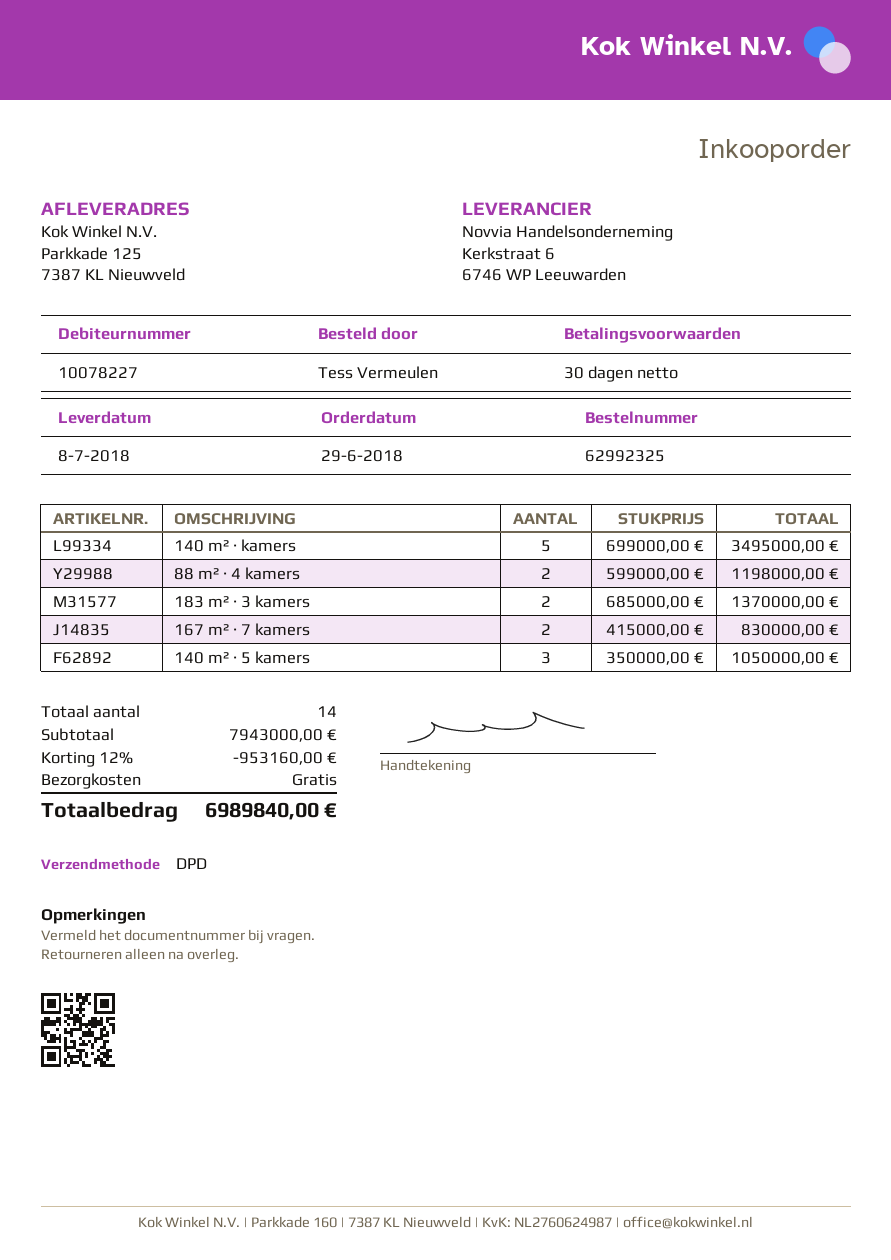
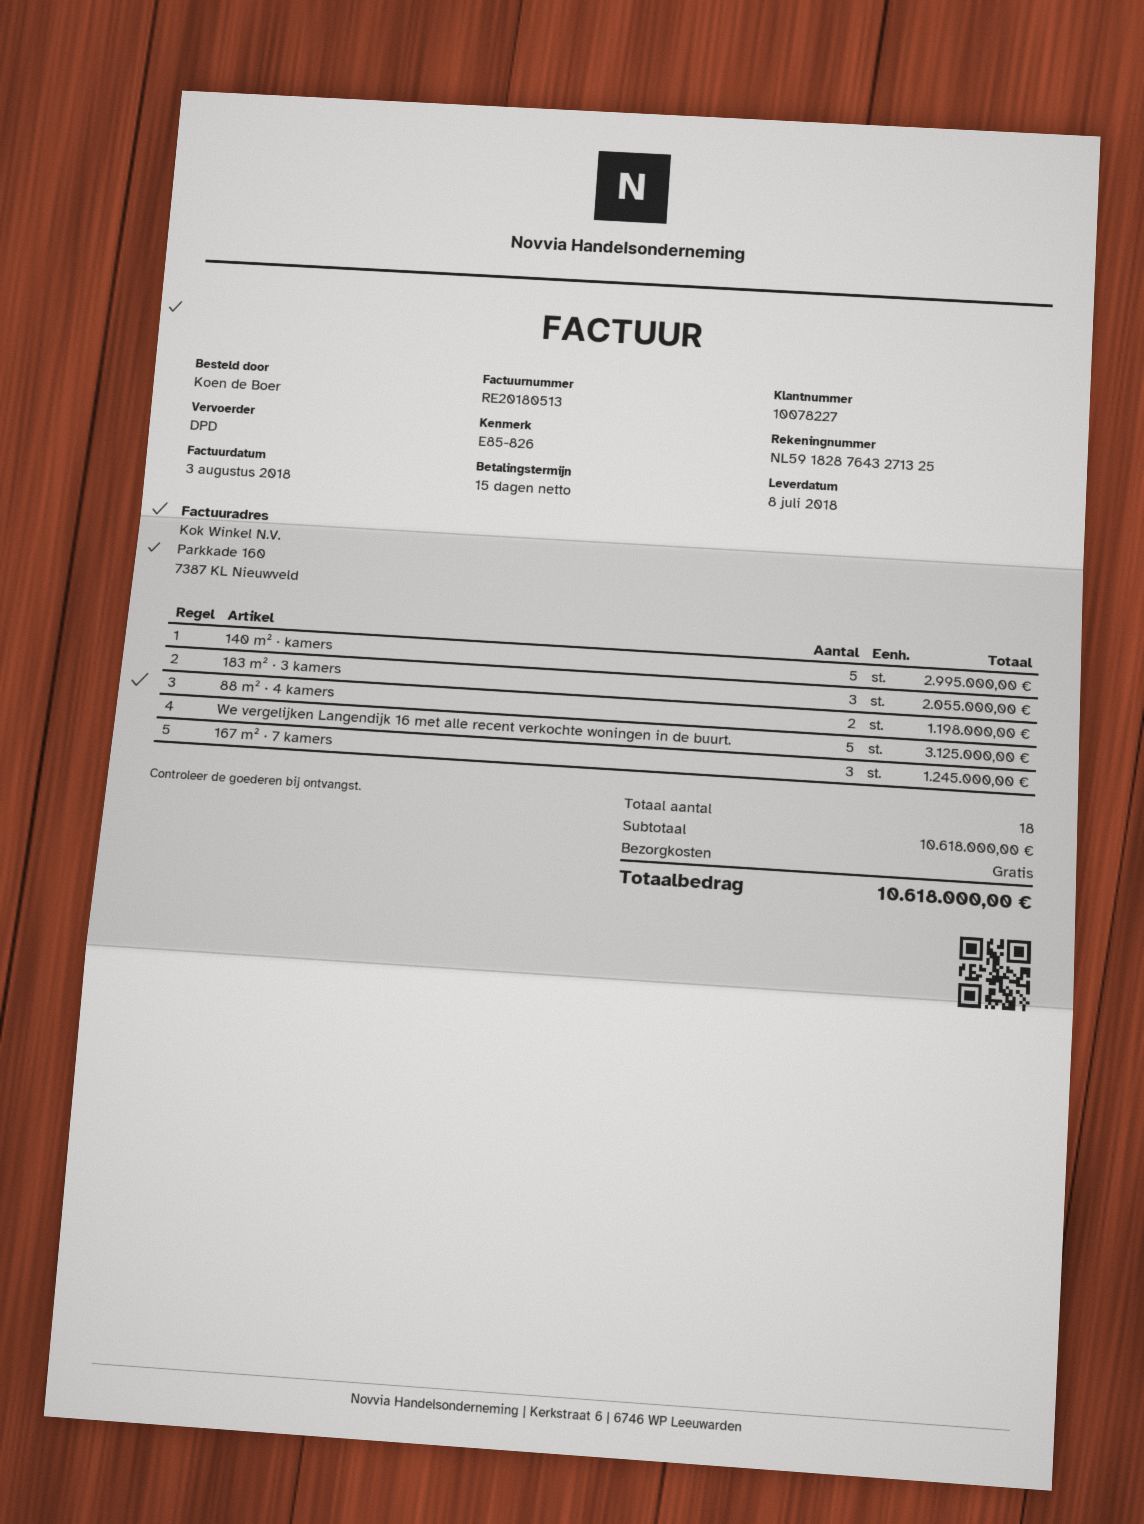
payment terms: 30 days -> 15 days
ordered by: Tess Vermeulen -> Koen de Boer
140 m² · kamers: 5 for 3495000.00 -> 5 for 2995000.00
183 m² · 3 kamers: 2 for 1370000.00 -> 3 for 2055000.00
167 m² · 7 kamers: 2 for 830000.00 -> 3 for 1245000.00
140 m² · 5 kamers: 3 for 1050000.00 -> none
We vergelijken Langendijk 16 met alle recent verkochte woningen in de buurt.: none -> 5 for 3125000.00
total quantity: 14 -> 18
subtotal: 7943000.00 -> 10618000.00
discount: 12% = 953160.00 -> none
total: 6989840.00 -> 10618000.00

